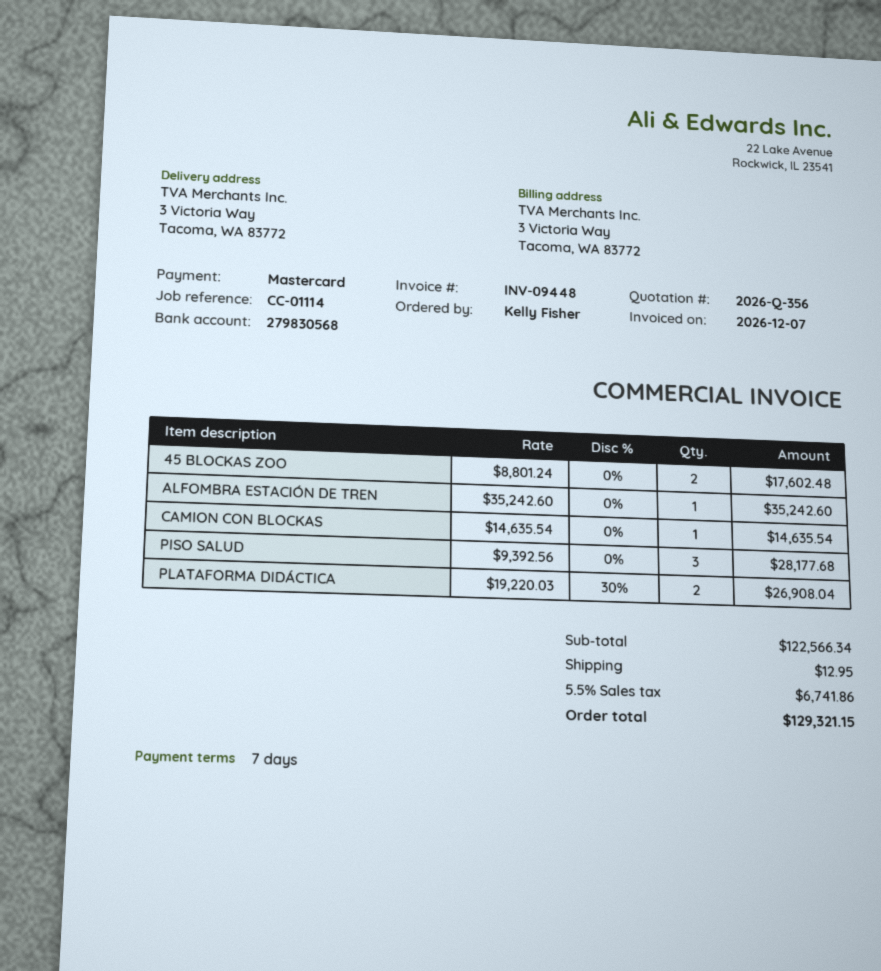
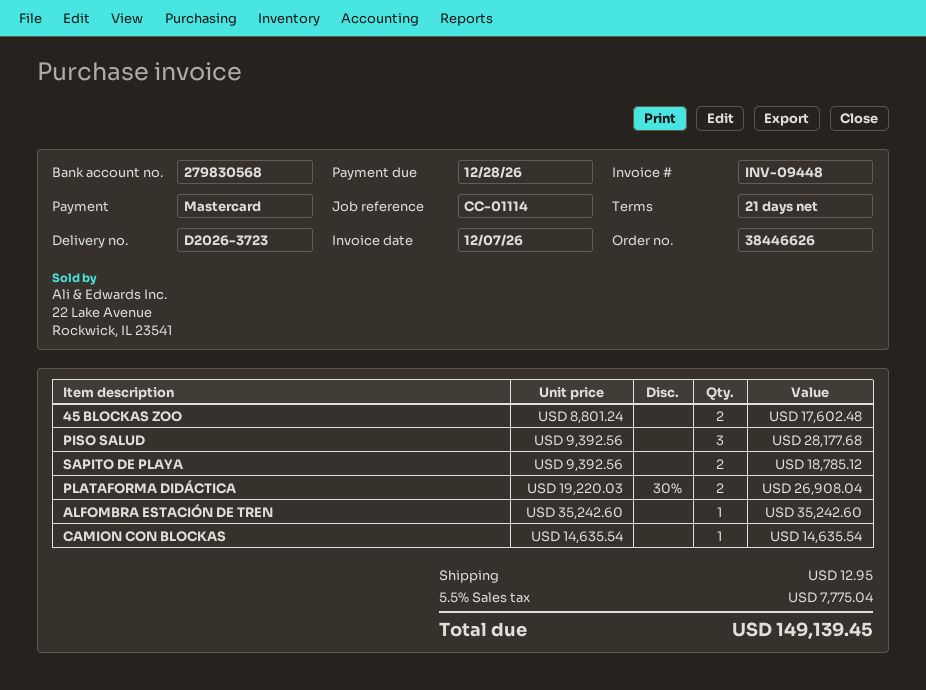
payment terms: 7 days -> 21 days
SAPITO DE PLAYA: none -> 2 x 9392.56 = 18785.12
tax: 5.5% = 6741.86 -> 5.5% = 7775.04
total: 129321.15 -> 149139.45

